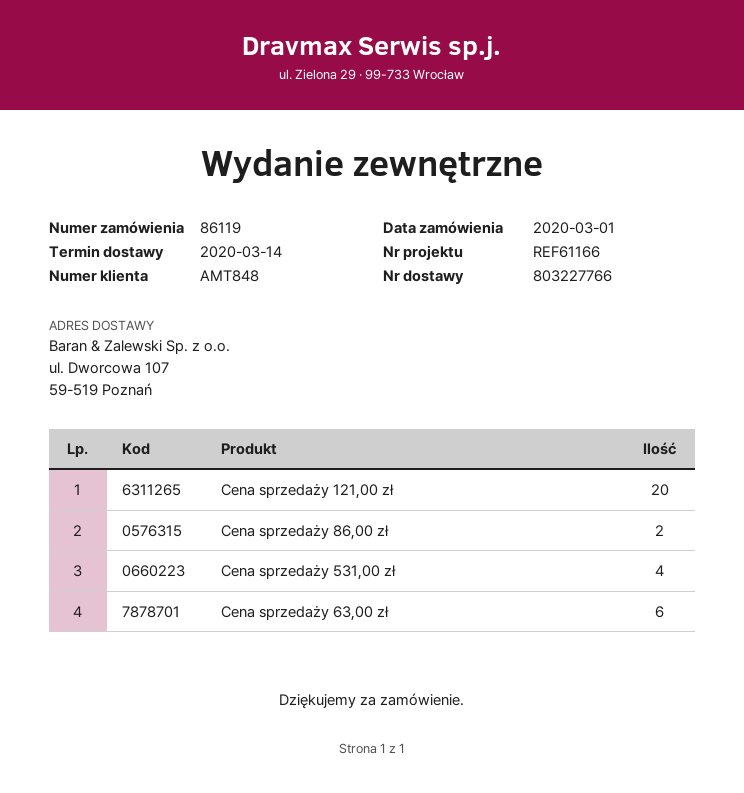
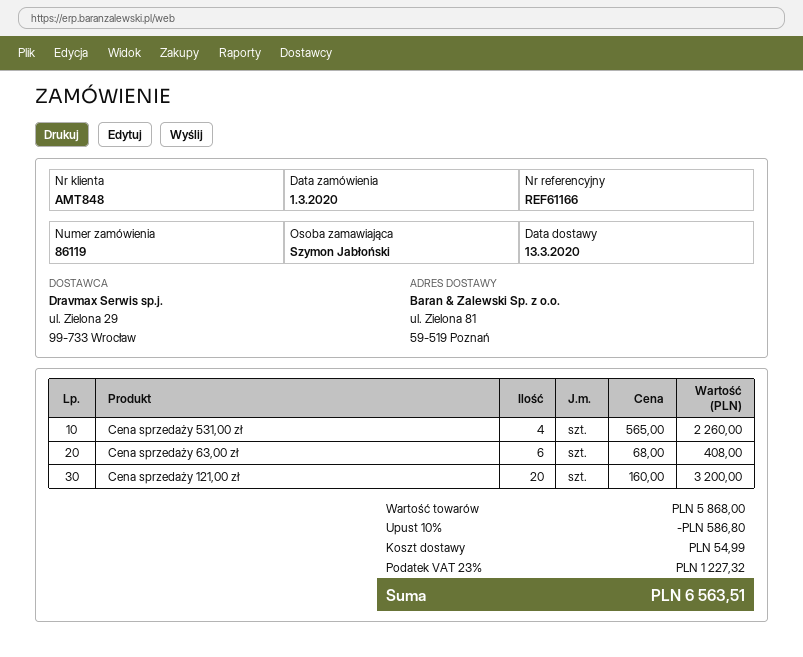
delivery date: 2020-03-14 -> 2020-03-13
ship to: ul. Dworcowa 107, 59-519 Poznań -> ul. Zielona 81, 59-519 Poznań
Cena sprzedaży 86,00 zł: 2 -> none

